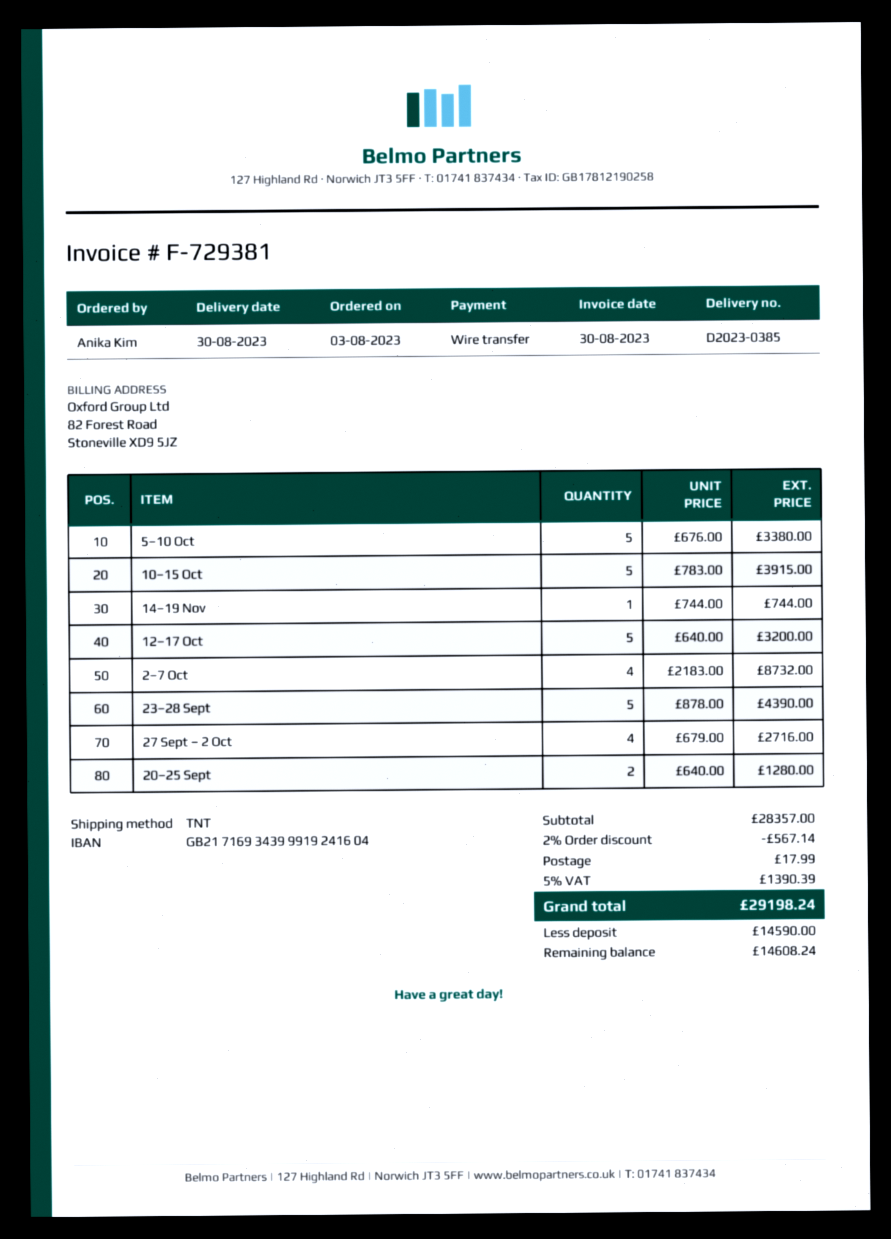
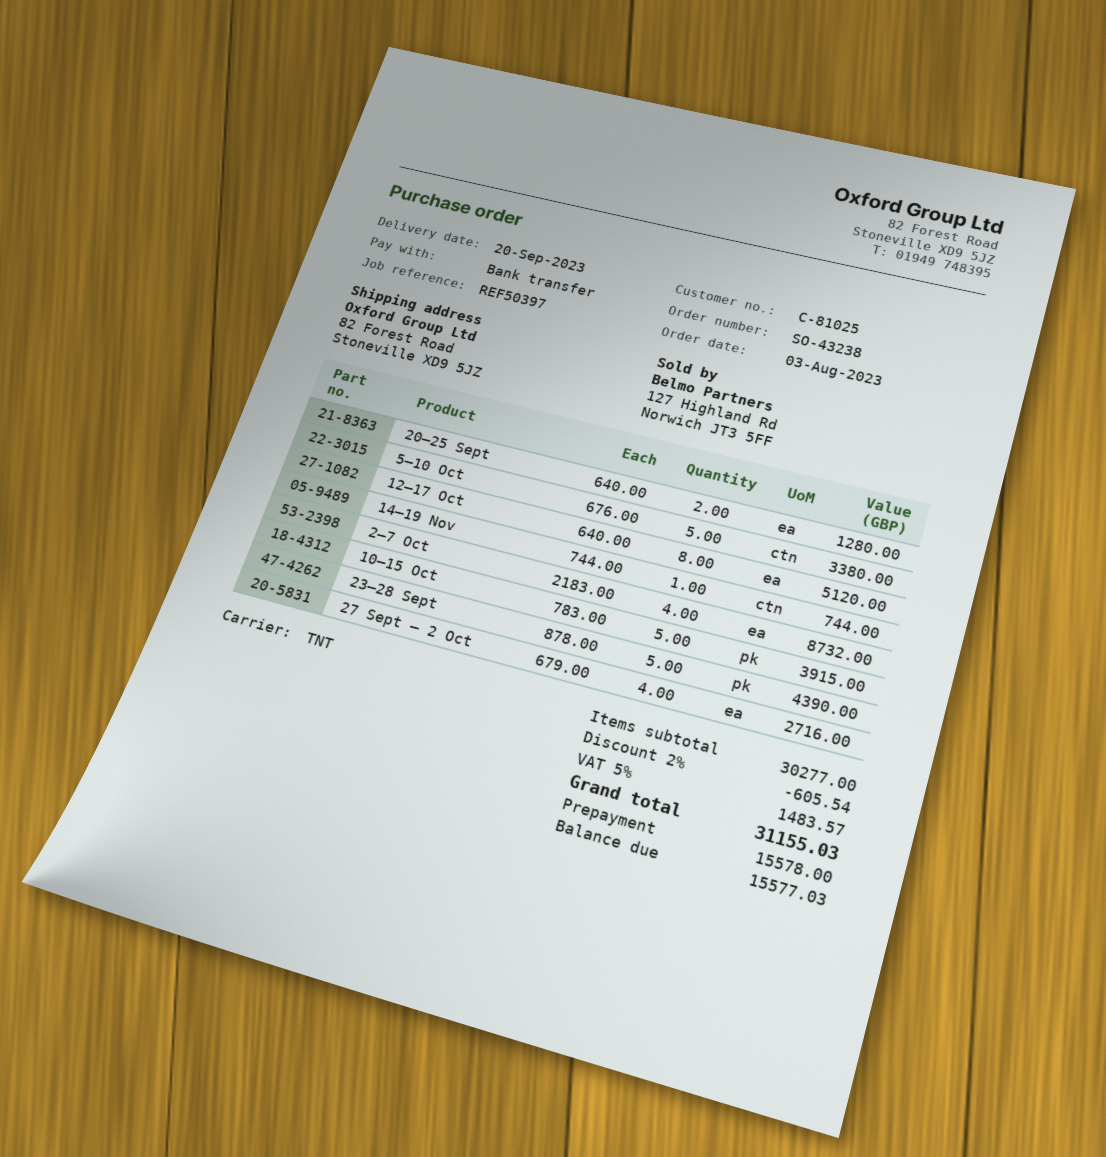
delivery date: 2023-08-30 -> 2023-09-20
12–17 Oct: 5 x 640.00 = 3200.00 -> 8 x 640.00 = 5120.00
subtotal: 28357.00 -> 30277.00
discount: 2% = 567.14 -> 2% = 605.54
shipping: 17.99 -> none
tax: 5% = 1390.39 -> 5% = 1483.57
total: 29198.24 -> 31155.03
deposit: 14590.00 -> 15578.00
balance: 14608.24 -> 15577.03

